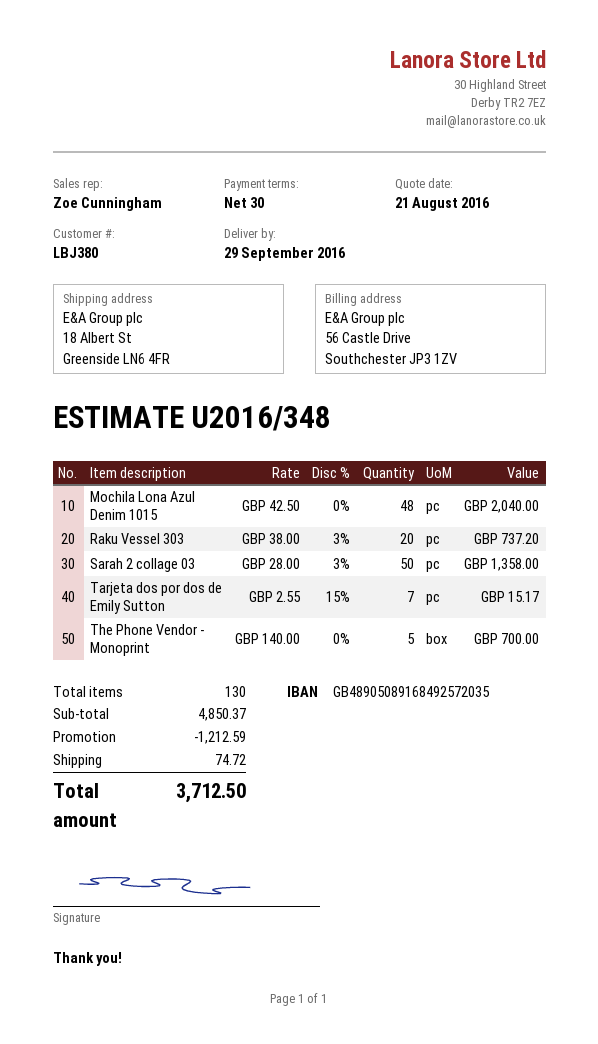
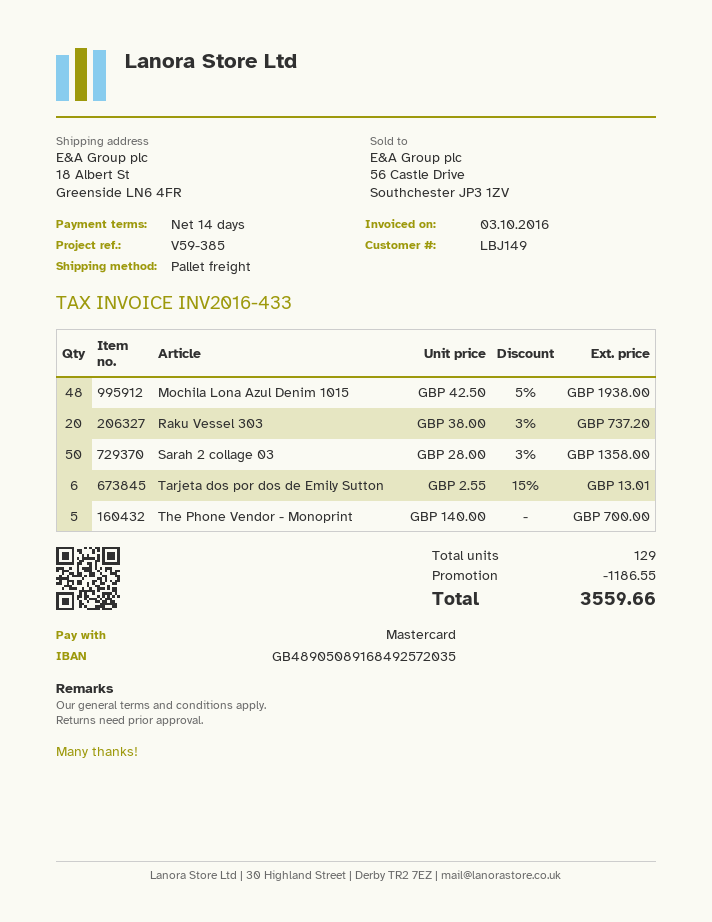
payment terms: 30 days -> 14 days
customer number: LBJ380 -> LBJ149
Mochila Lona Azul Denim 1015: 48 x 42.50 = 2040.00 -> 48 x 42.50 - 5% = 1938.00
Tarjeta dos por dos de Emily Sutton: 7 x 2.55 - 15% = 15.17 -> 6 x 2.55 - 15% = 13.01
total quantity: 130 -> 129
discount: 1212.59 -> 1186.55
shipping: 74.72 -> none
total: 3712.50 -> 3559.66

